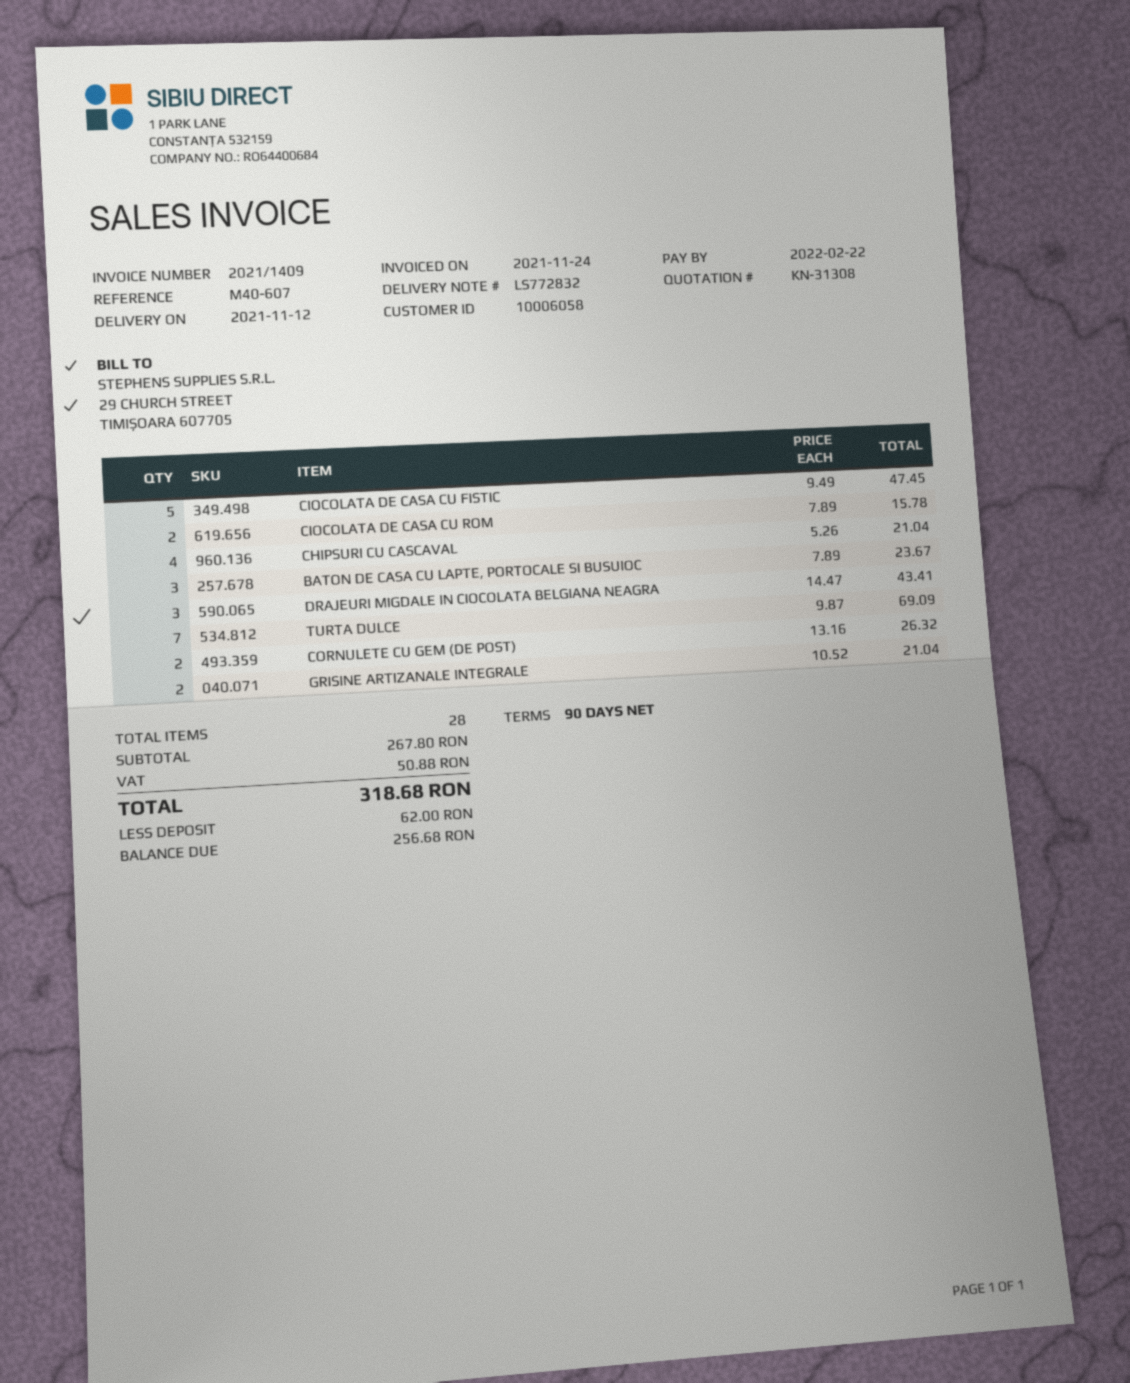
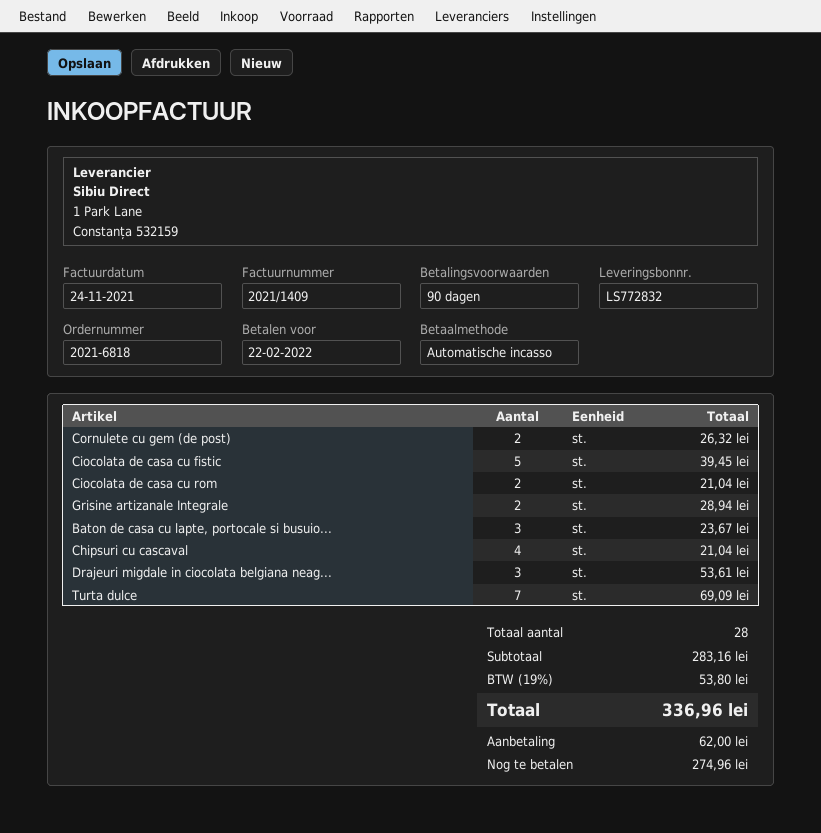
CIOCOLATA DE CASA CU FISTIC: 5 for 47.45 -> 5 for 39.45
CIOCOLATA DE CASA CU ROM: 2 for 15.78 -> 2 for 21.04
DRAJEURI MIGDALE IN CIOCOLATA BELGIANA NEAGRA: 3 for 43.41 -> 3 for 53.61
GRISINE ARTIZANALE INTEGRALE: 2 for 21.04 -> 2 for 28.94
subtotal: 267.80 -> 283.16
tax: 50.88 -> 53.80
total: 318.68 -> 336.96
balance: 256.68 -> 274.96

